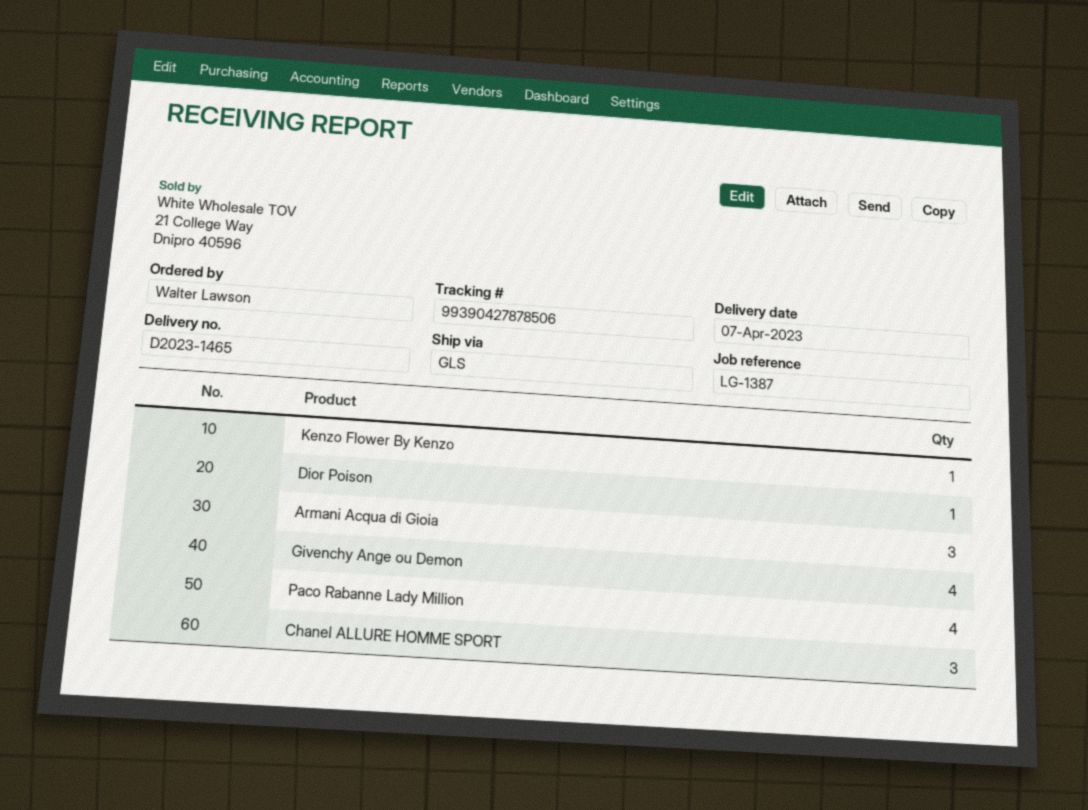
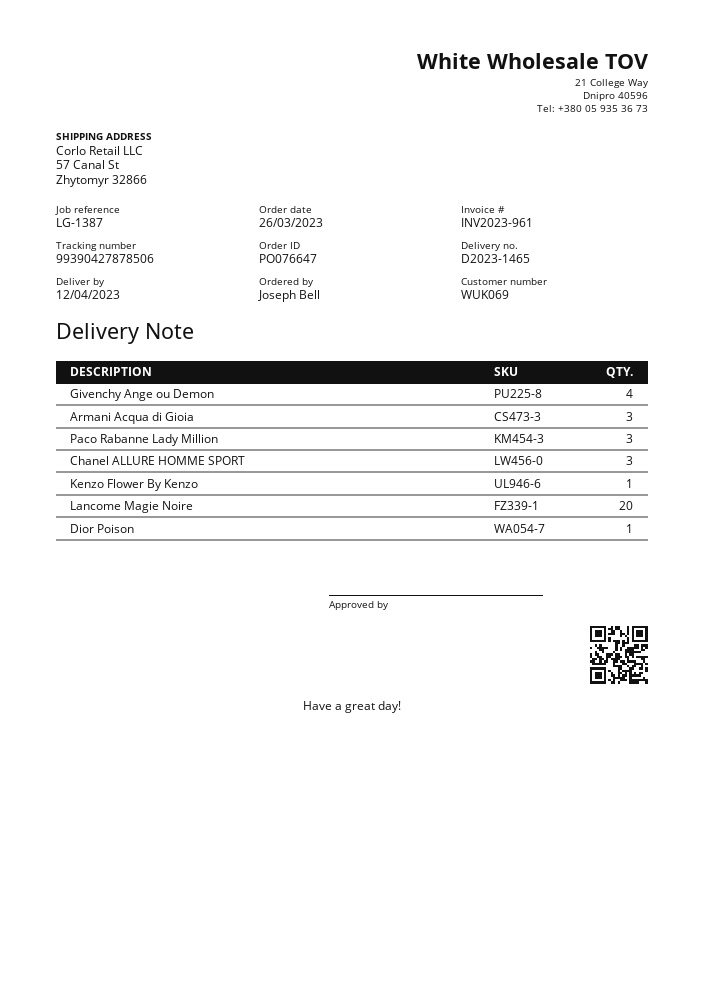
delivery date: 2023-04-07 -> 2023-04-12
ordered by: Walter Lawson -> Joseph Bell
Paco Rabanne Lady Million: 4 -> 3
Lancome Magie Noire: none -> 20

